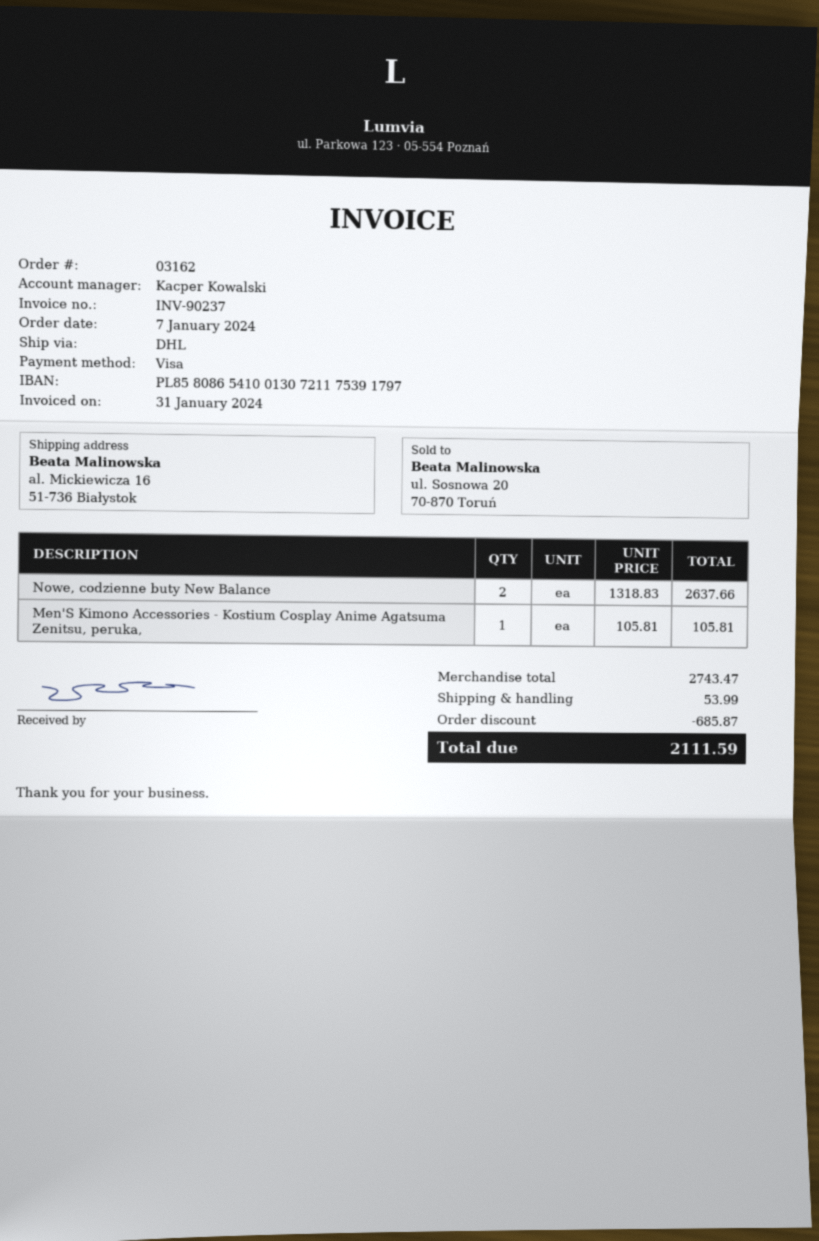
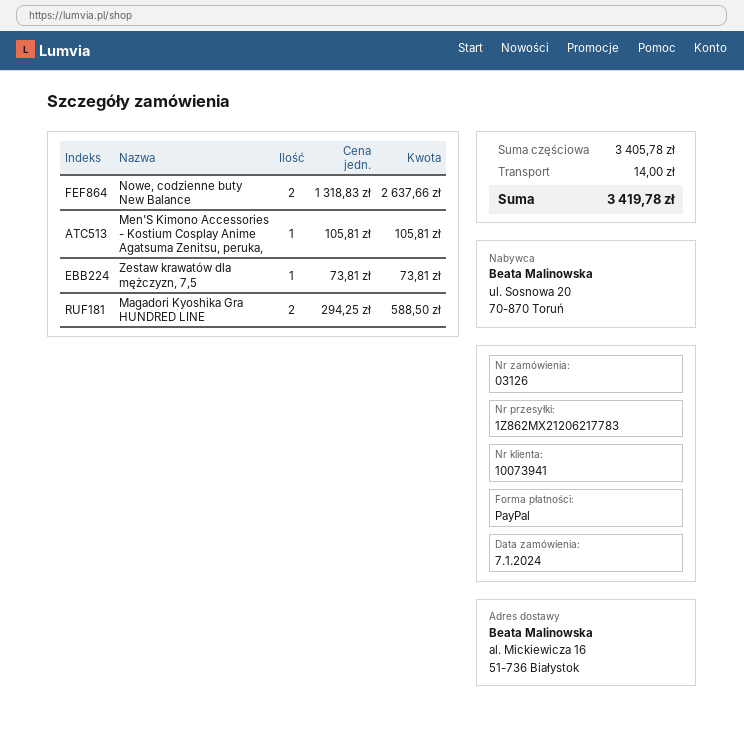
order number: 03162 -> 03126
payment method: Visa -> PayPal
Zestaw krawatów dla mężczyzn, 7,5: none -> 1 x 73.81 = 73.81
Magadori Kyoshika Gra HUNDRED LINE: none -> 2 x 294.25 = 588.50
subtotal: 2743.47 -> 3405.78
discount: 685.87 -> none
shipping: 53.99 -> 14.00
total: 2111.59 -> 3419.78

